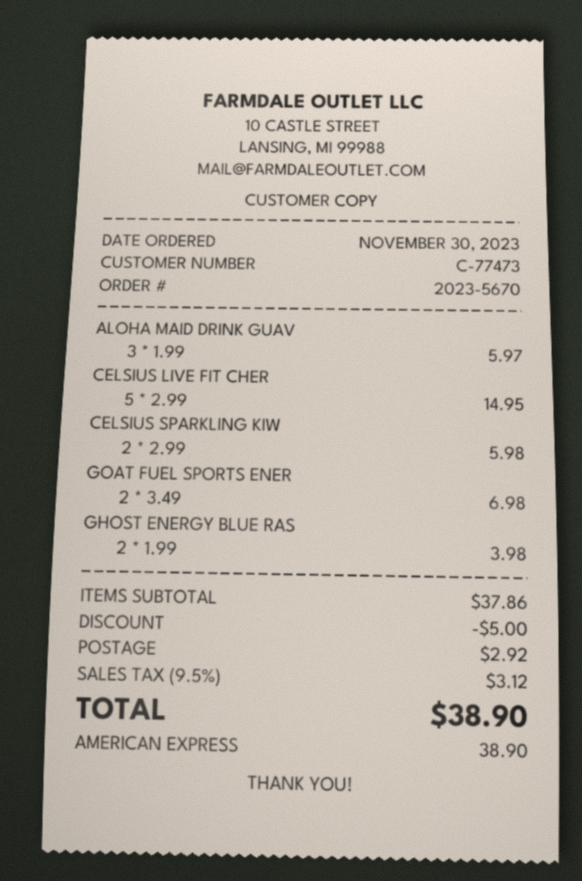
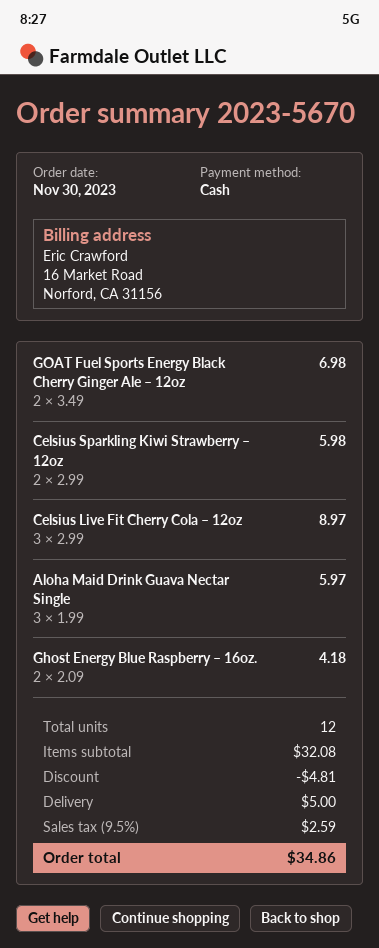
payment method: American Express -> cash
CELSIUS LIVE FIT CHER: 5 x 2.99 = 14.95 -> 3 x 2.99 = 8.97
GHOST ENERGY BLUE RAS: 2 x 1.99 = 3.98 -> 2 x 2.09 = 4.18
subtotal: 37.86 -> 32.08
discount: 5.00 -> 4.81
shipping: 2.92 -> 5.00
tax: 9.5% = 3.12 -> 9.5% = 2.59
total: 38.90 -> 34.86

